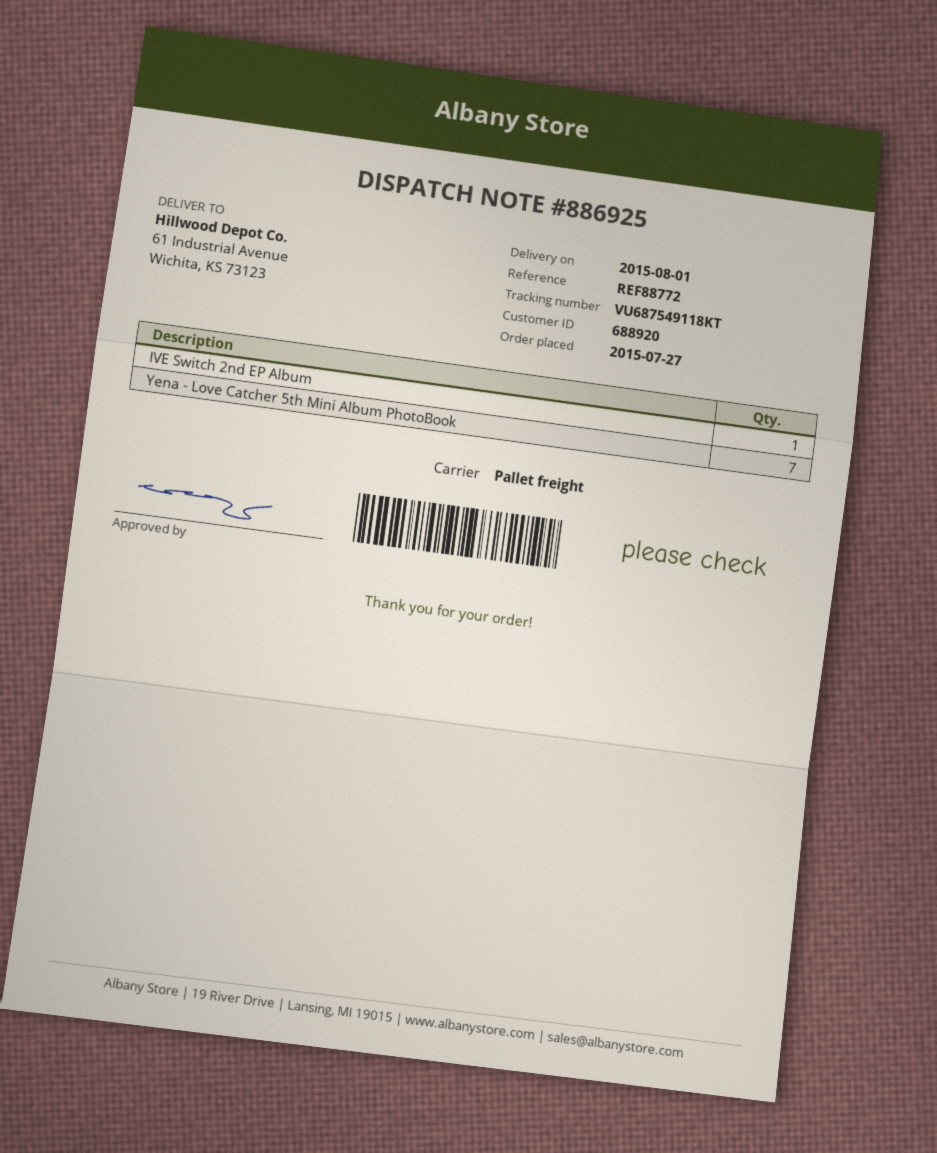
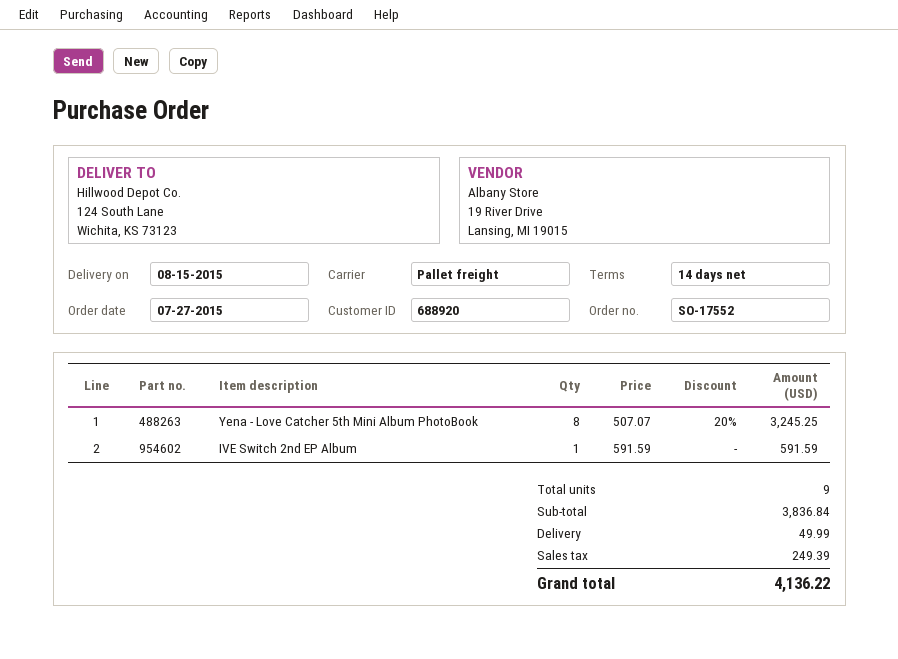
delivery date: 2015-08-01 -> 2015-08-15
ship to: 61 Industrial Avenue, Wichita, KS 73123 -> 124 South Lane, Wichita, KS 73123
Yena - Love Catcher 5th Mini Album PhotoBook: 7 -> 8

